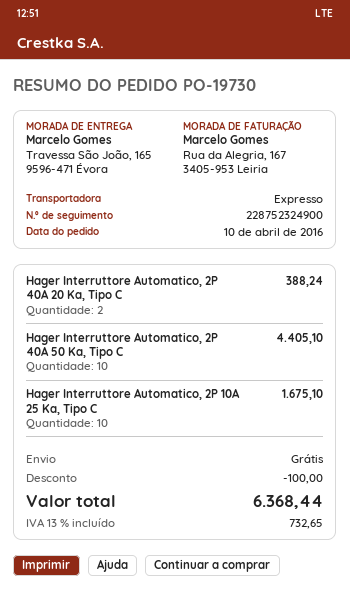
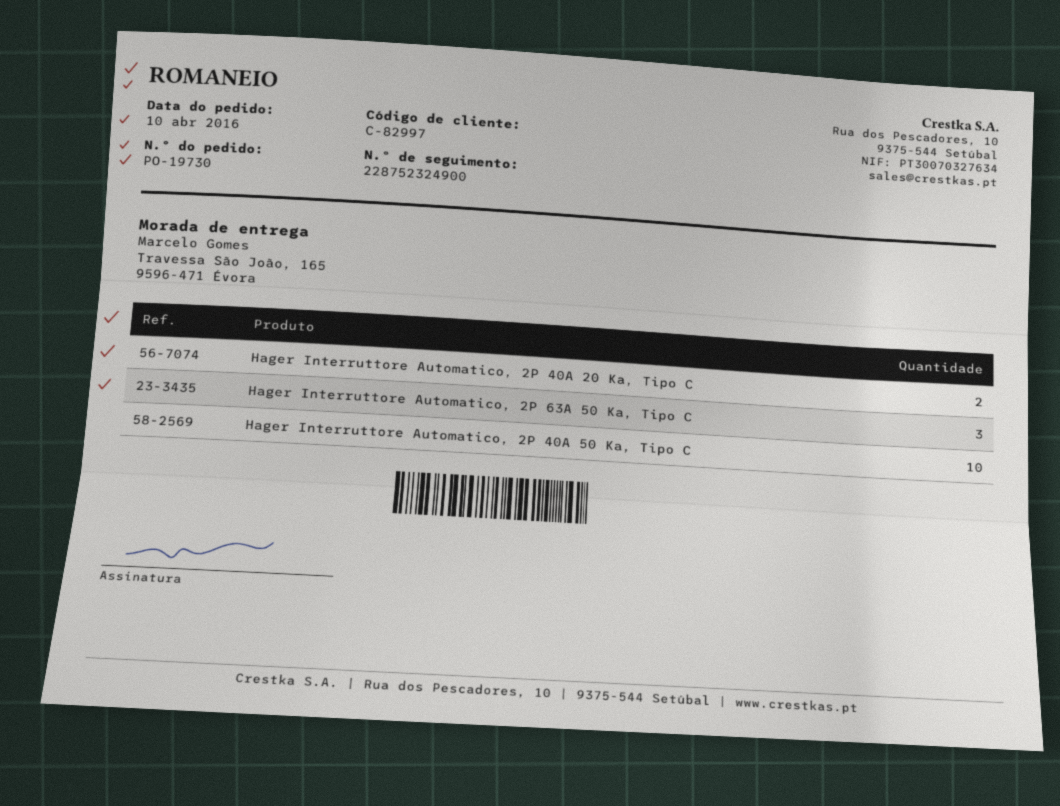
Hager Interruttore Automatico, 2P 10A 25 Ka, Tipo C: 10 -> none
Hager Interruttore Automatico, 2P 63A 50 Ka, Tipo C: none -> 3

